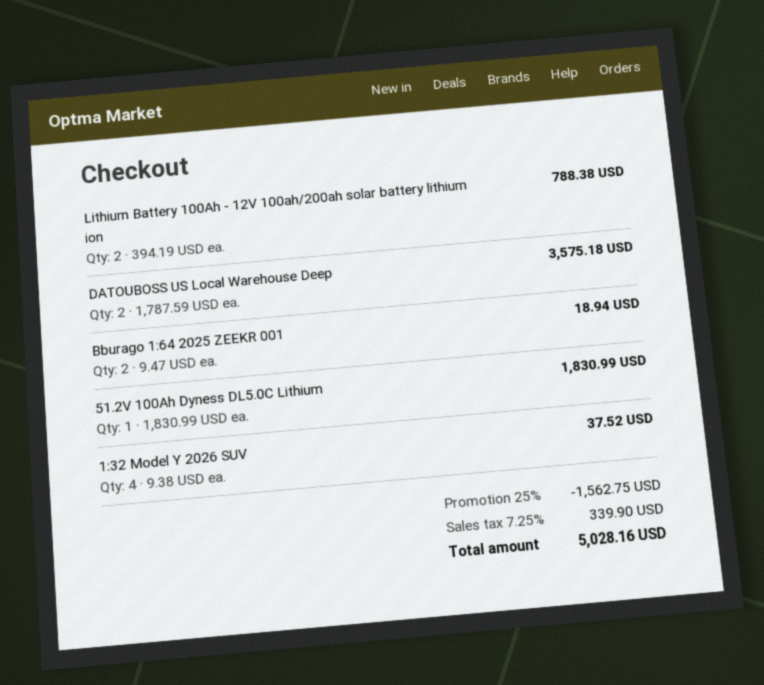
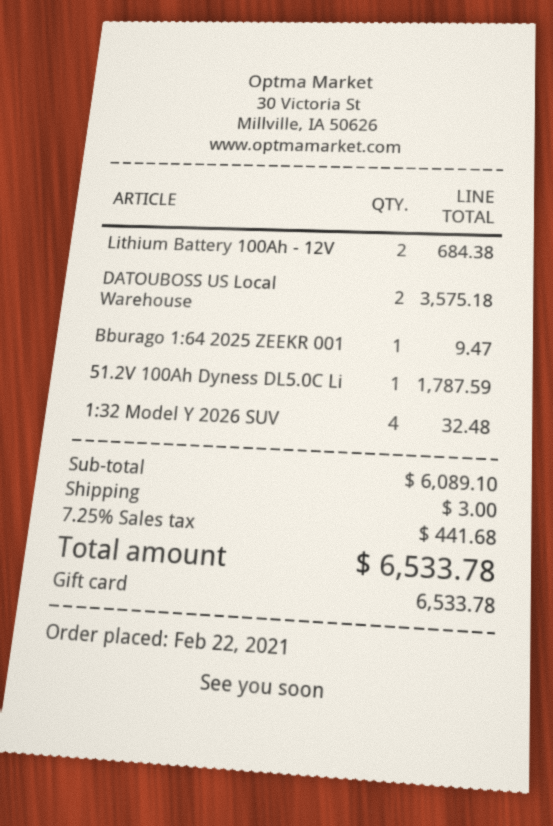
Lithium Battery 100Ah - 12V 100ah/200ah solar battery lithium ion: 2 for 788.38 -> 2 for 684.38
Bburago 1:64 2025 ZEEKR 001: 2 for 18.94 -> 1 for 9.47
51.2V 100Ah Dyness DL5.0C Lithium: 1 for 1830.99 -> 1 for 1787.59
1:32 Model Y 2026 SUV: 4 for 37.52 -> 4 for 32.48
discount: 25% = 1562.75 -> none
shipping: none -> 3.00
tax: 7.25% = 339.90 -> 7.25% = 441.68
total: 5028.16 -> 6533.78

